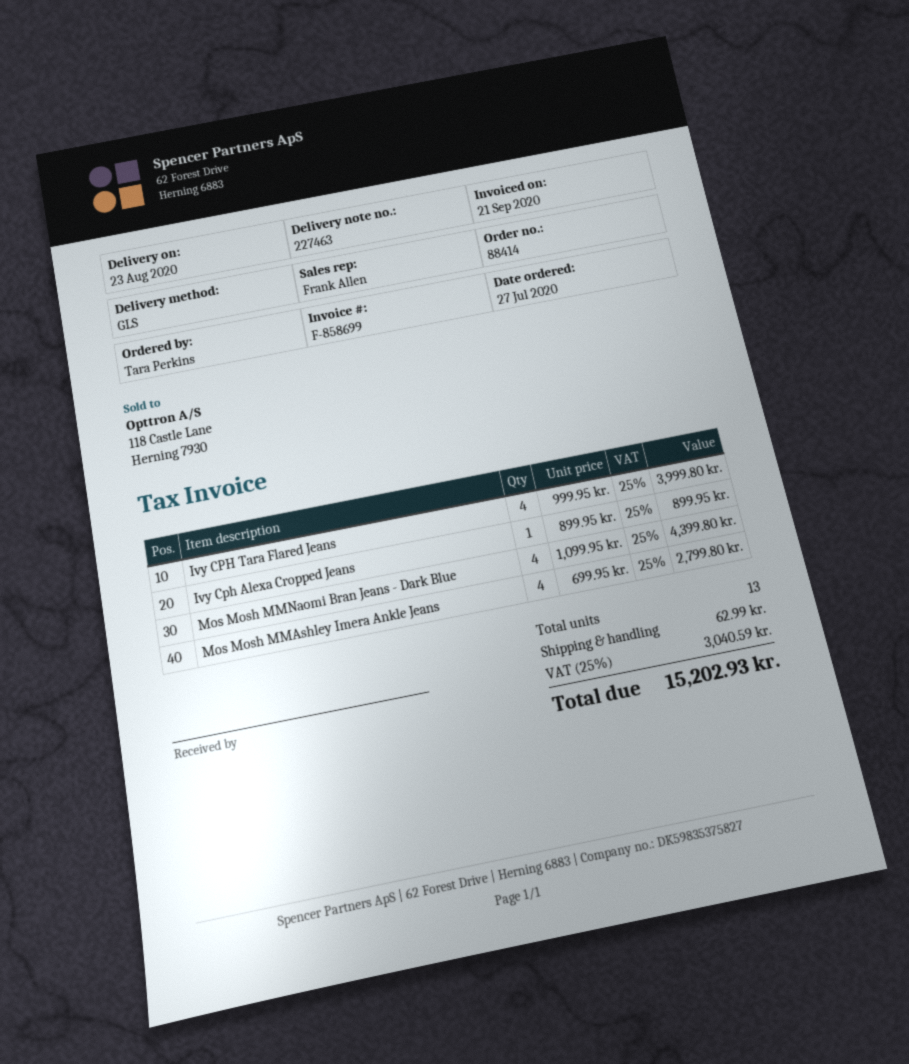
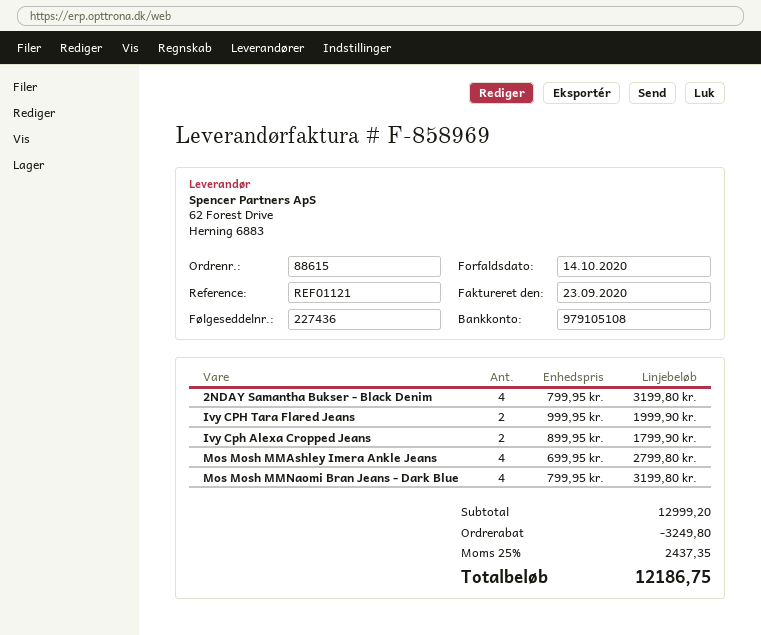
order number: 88414 -> 88615
delivery note number: 227463 -> 227436
invoice number: F-858699 -> F-858969
invoice date: 2020-09-21 -> 2020-09-23
Ivy CPH Tara Flared Jeans: 4 x 999.95 = 3999.80 -> 2 x 999.95 = 1999.90
Ivy Cph Alexa Cropped Jeans: 1 x 899.95 = 899.95 -> 2 x 899.95 = 1799.90
Mos Mosh MMNaomi Bran Jeans - Dark Blue: 4 x 1099.95 = 4399.80 -> 4 x 799.95 = 3199.80
2NDAY Samantha Bukser - Black Denim: none -> 4 x 799.95 = 3199.80
discount: none -> 3249.80
shipping: 62.99 -> none
tax: 25% = 3040.59 -> 25% = 2437.35
total: 15202.93 -> 12186.75

